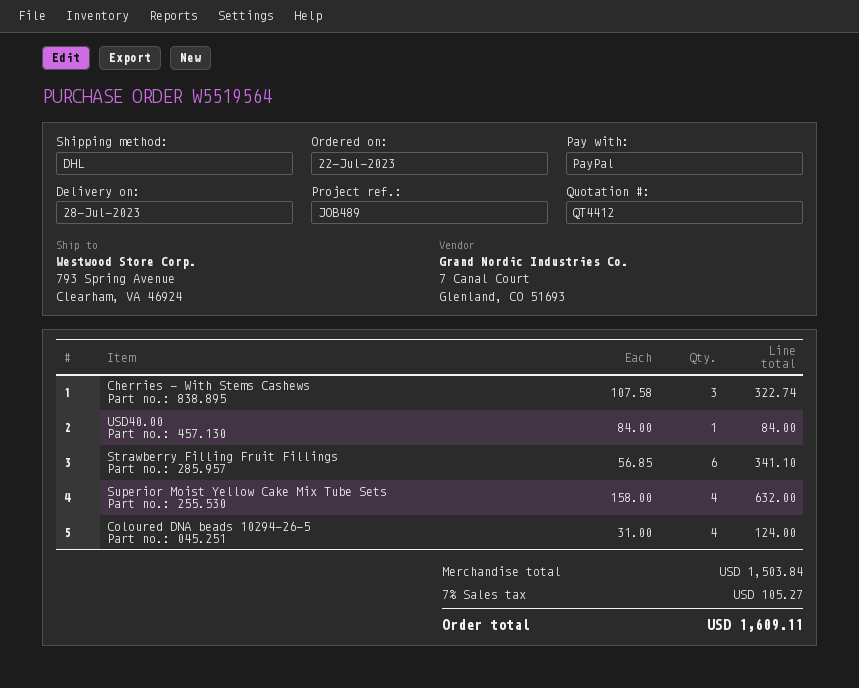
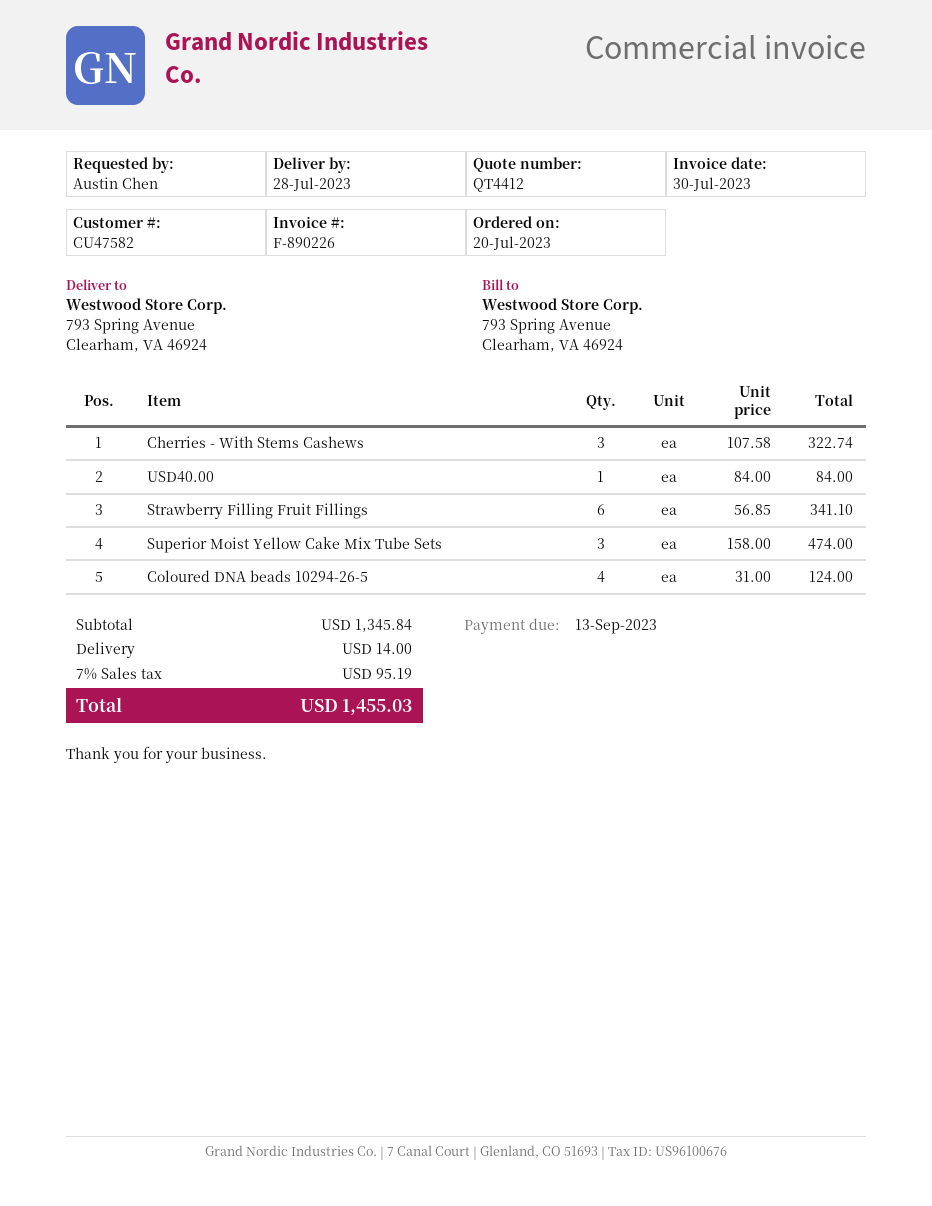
order date: 2023-07-22 -> 2023-07-20
Superior Moist Yellow Cake Mix Tube Sets: 4 x 158.00 = 632.00 -> 3 x 158.00 = 474.00
subtotal: 1503.84 -> 1345.84
shipping: none -> 14.00
tax: 7% = 105.27 -> 7% = 95.19
total: 1609.11 -> 1455.03

